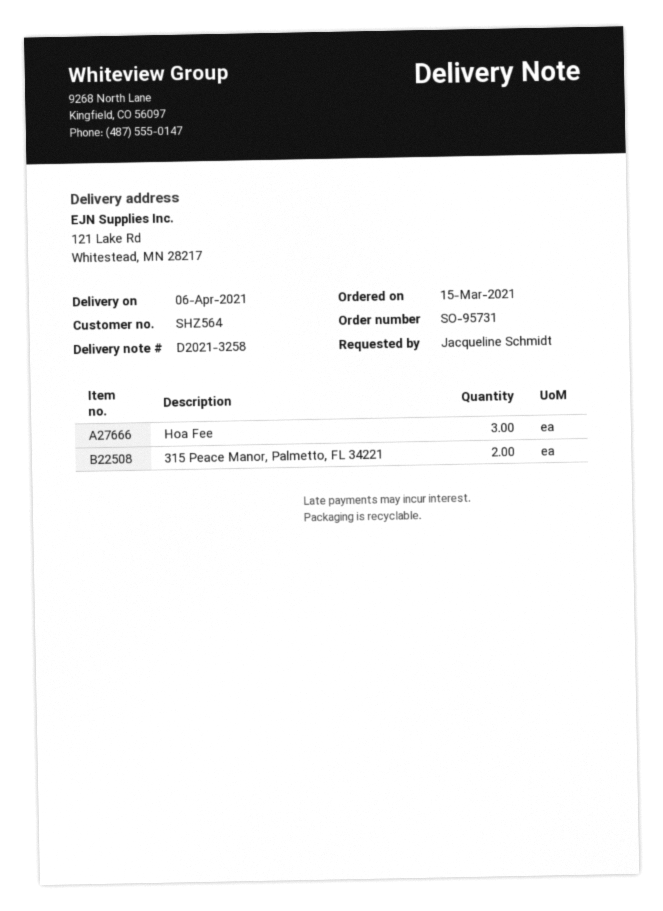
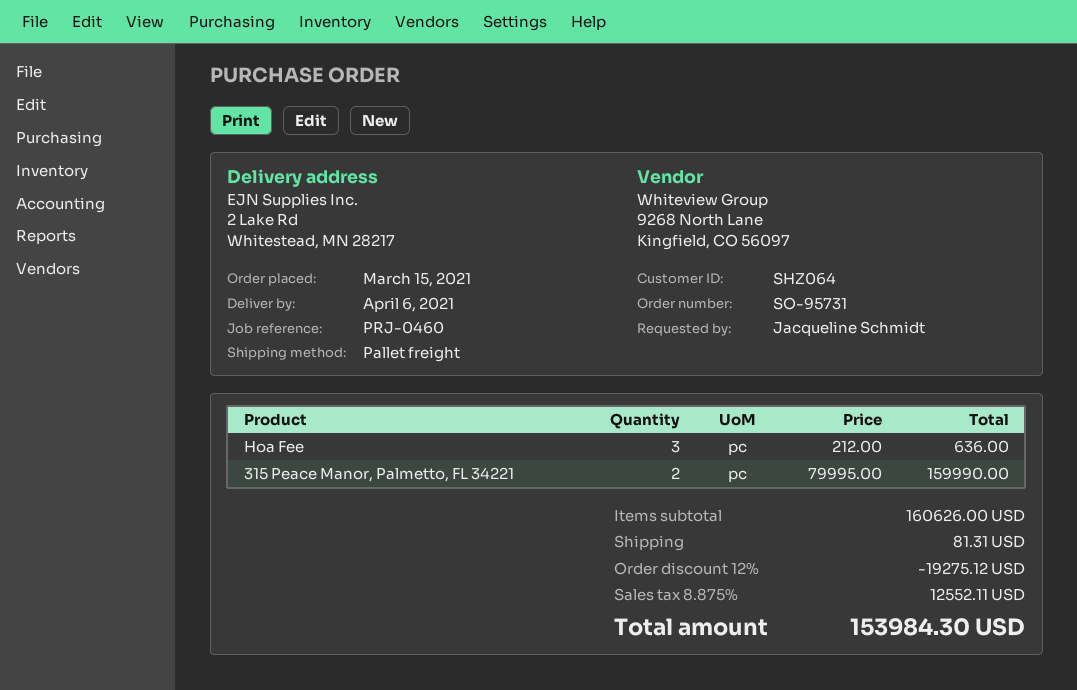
customer number: SHZ564 -> SHZ064
ship to: 121 Lake Rd, Whitestead, MN 28217 -> 2 Lake Rd, Whitestead, MN 28217

